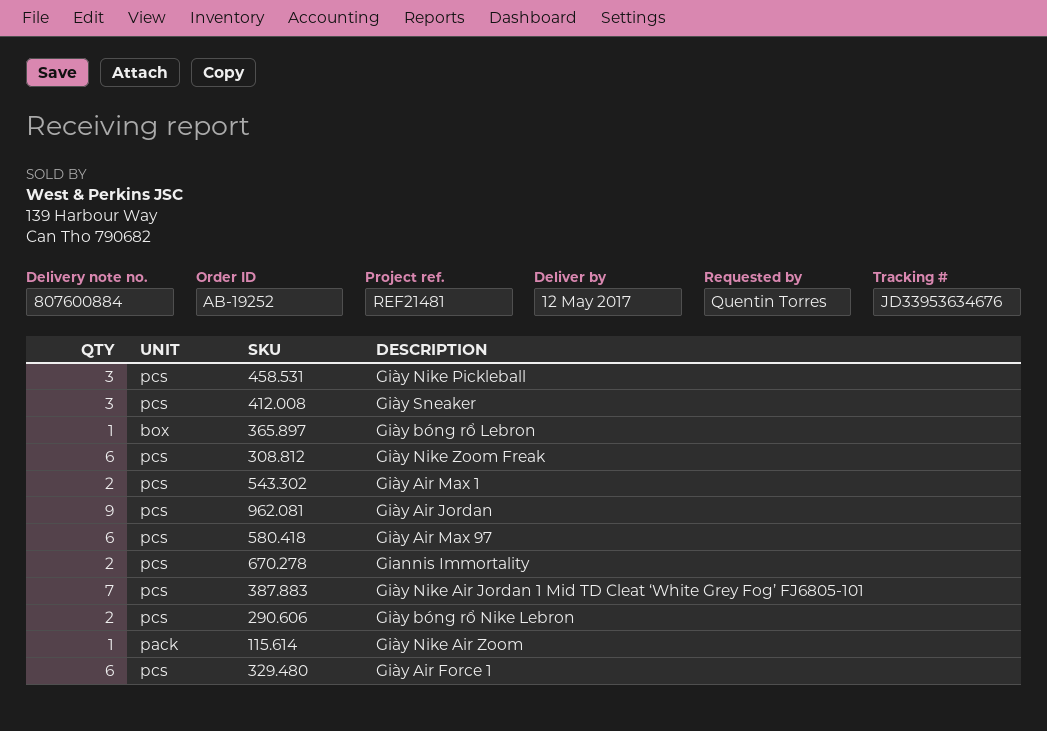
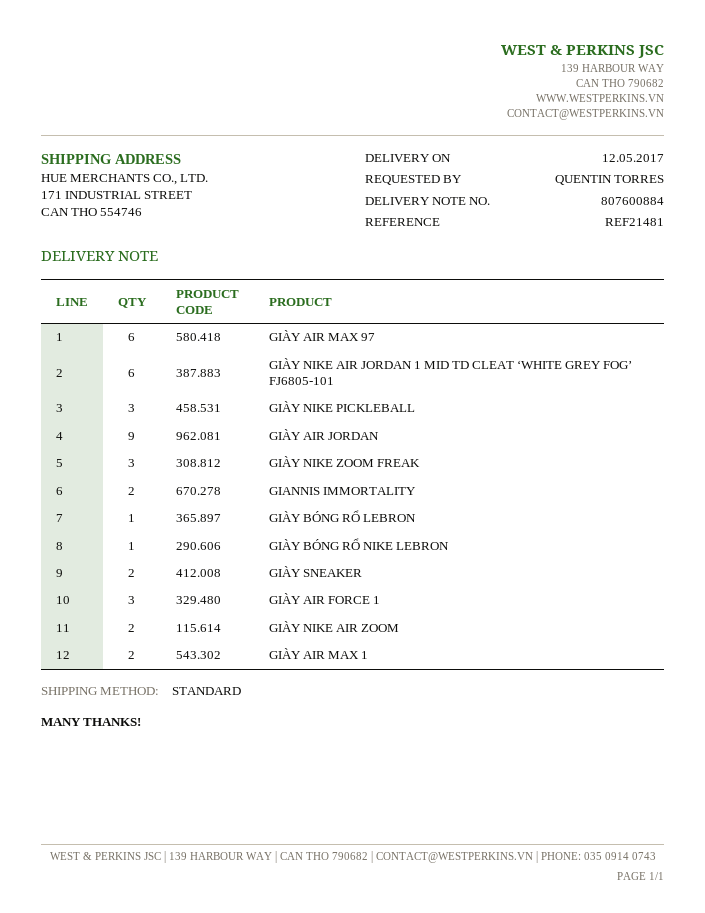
Giày Sneaker: 3 -> 2
Giày Nike Zoom Freak: 6 -> 3
Giày Nike Air Jordan 1 Mid TD Cleat ‘White Grey Fog’ FJ6805-101: 7 -> 6
Giày bóng rổ Nike Lebron: 2 -> 1
Giày Nike Air Zoom: 1 -> 2
Giày Air Force 1: 6 -> 3

